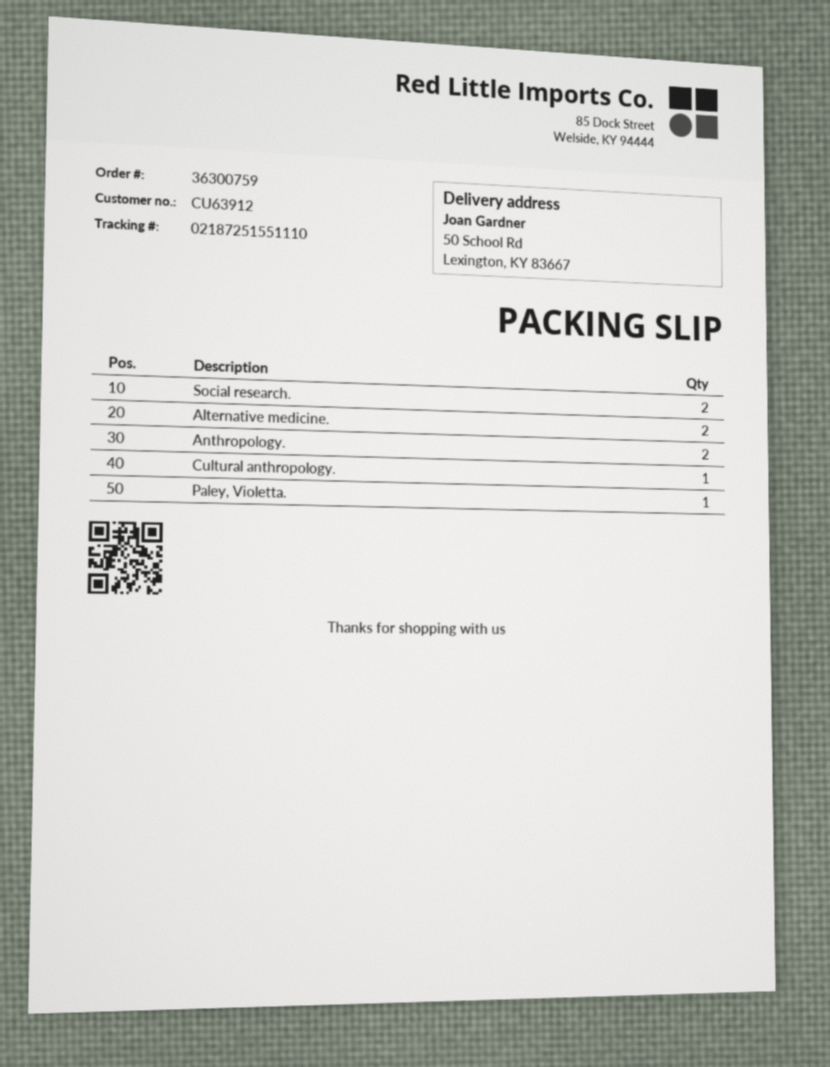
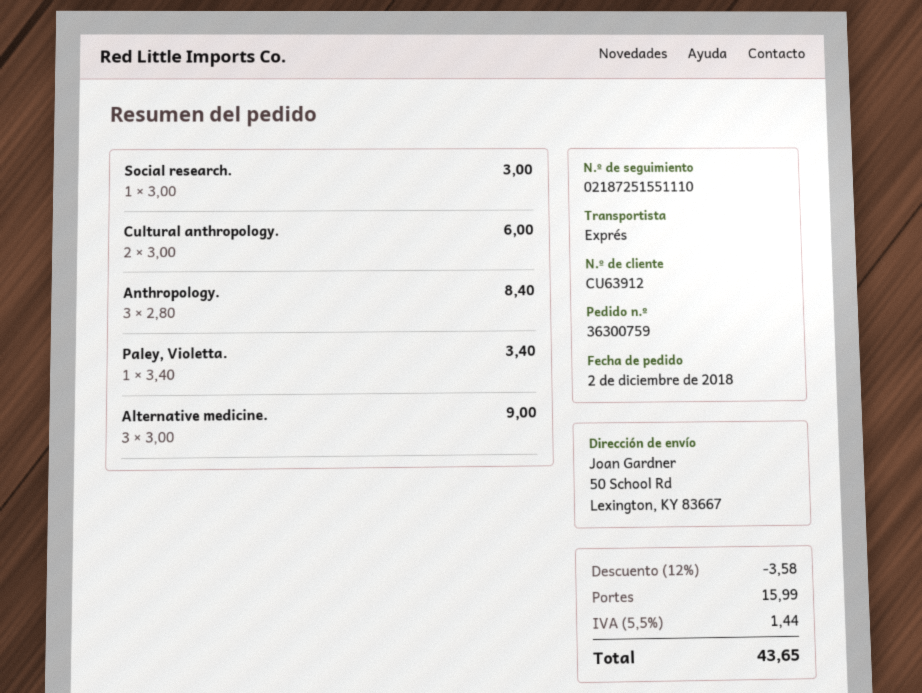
Social research.: 2 -> 1
Alternative medicine.: 2 -> 3
Anthropology.: 2 -> 3
Cultural anthropology.: 1 -> 2

